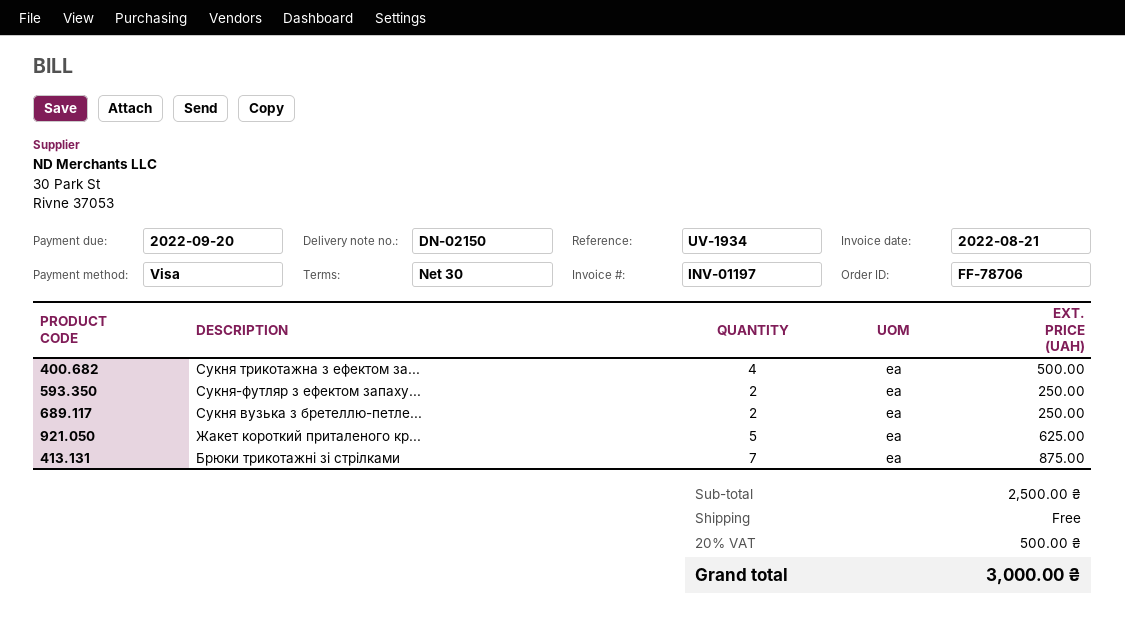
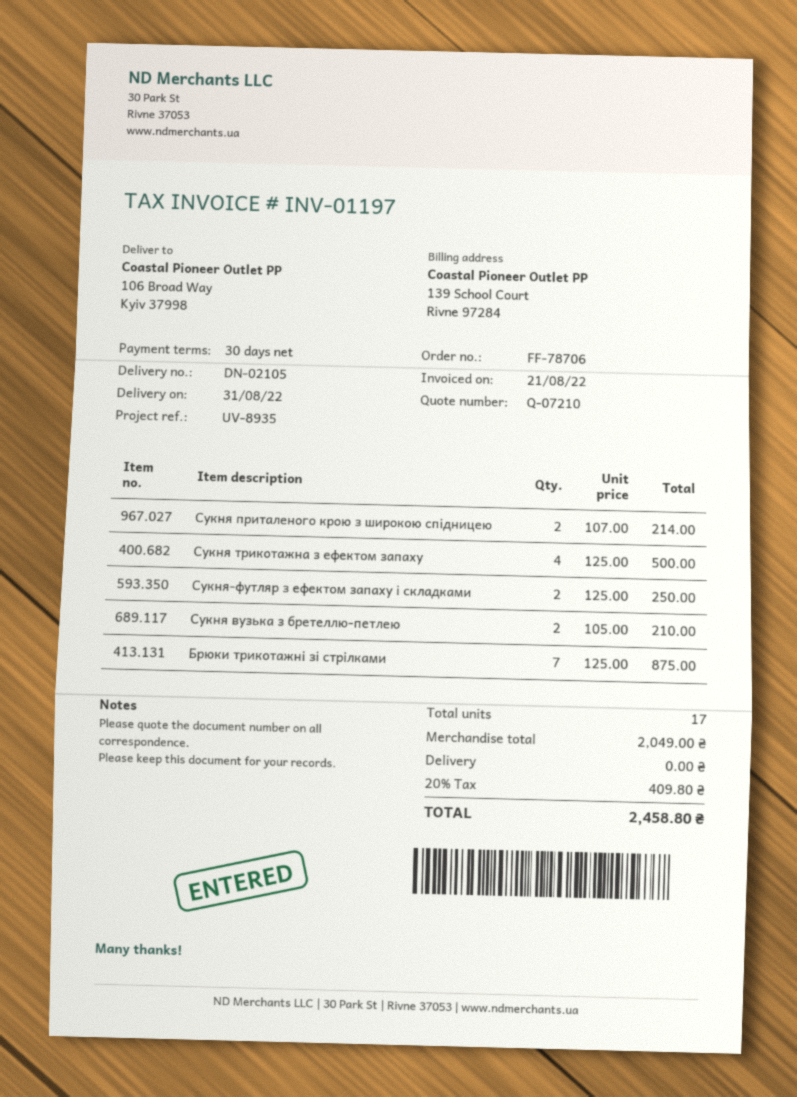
delivery note number: DN-02150 -> DN-02105
reference: UV-1934 -> UV-8935
Сукня вузька з бретеллю-петле...: 2 for 250.00 -> 2 for 210.00
Жакет короткий приталеного кр...: 5 for 625.00 -> none
Сукня приталеного крою з широкою спідницею: none -> 2 for 214.00
subtotal: 2500.00 -> 2049.00
tax: 20% = 500.00 -> 20% = 409.80
total: 3000.00 -> 2458.80

